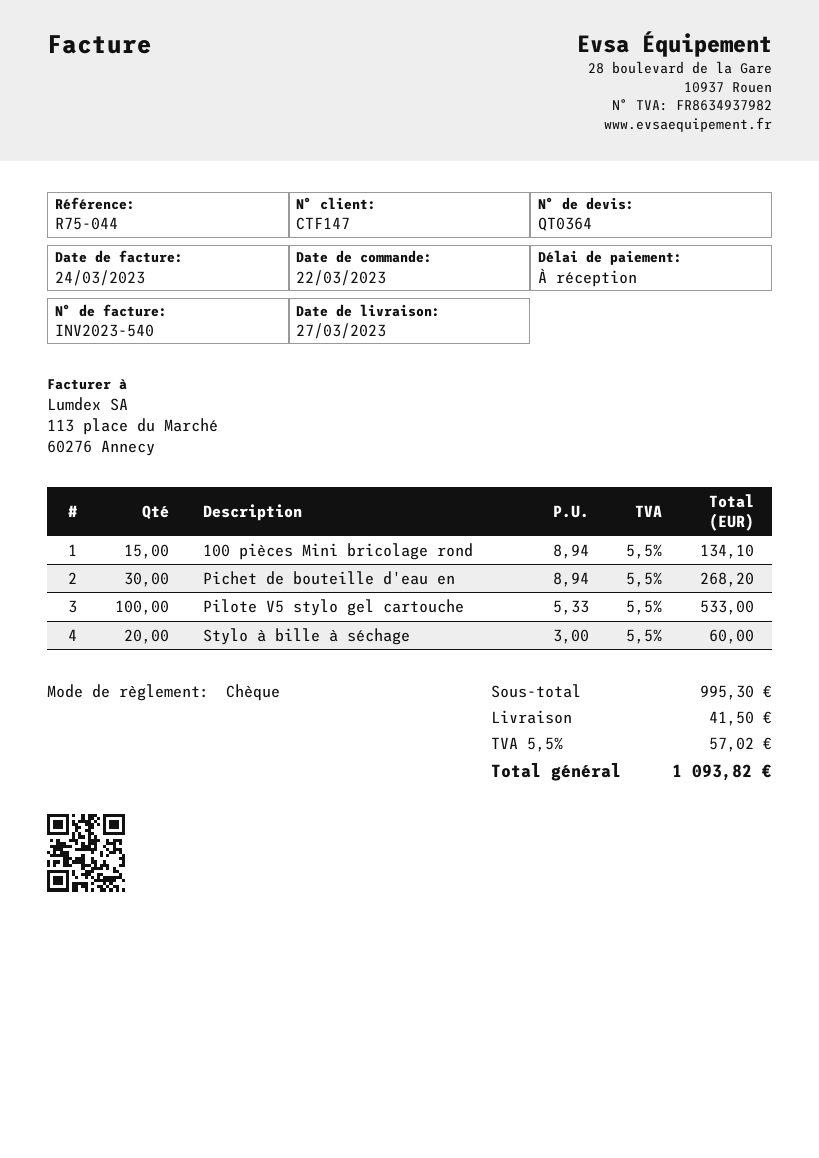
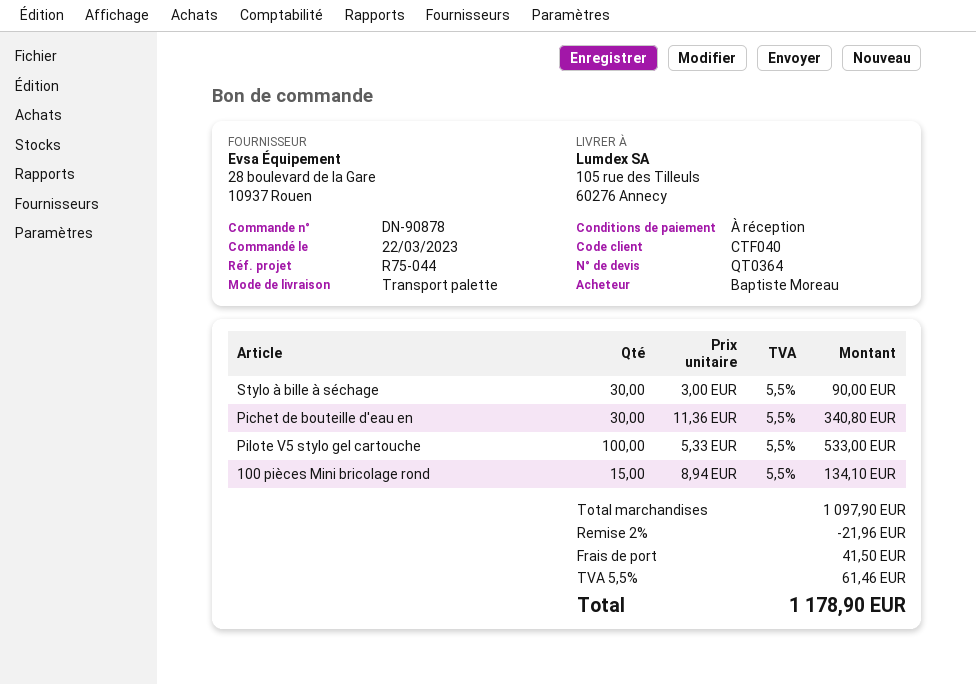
customer number: CTF147 -> CTF040
Pichet de bouteille d'eau en: 30 x 8.94 = 268.20 -> 30 x 11.36 = 340.80
Stylo à bille à séchage: 20 x 3.00 = 60.00 -> 30 x 3.00 = 90.00
subtotal: 995.30 -> 1097.90
discount: none -> 2% = 21.96
tax: 5.5% = 57.02 -> 5.5% = 61.46
total: 1093.82 -> 1178.90

